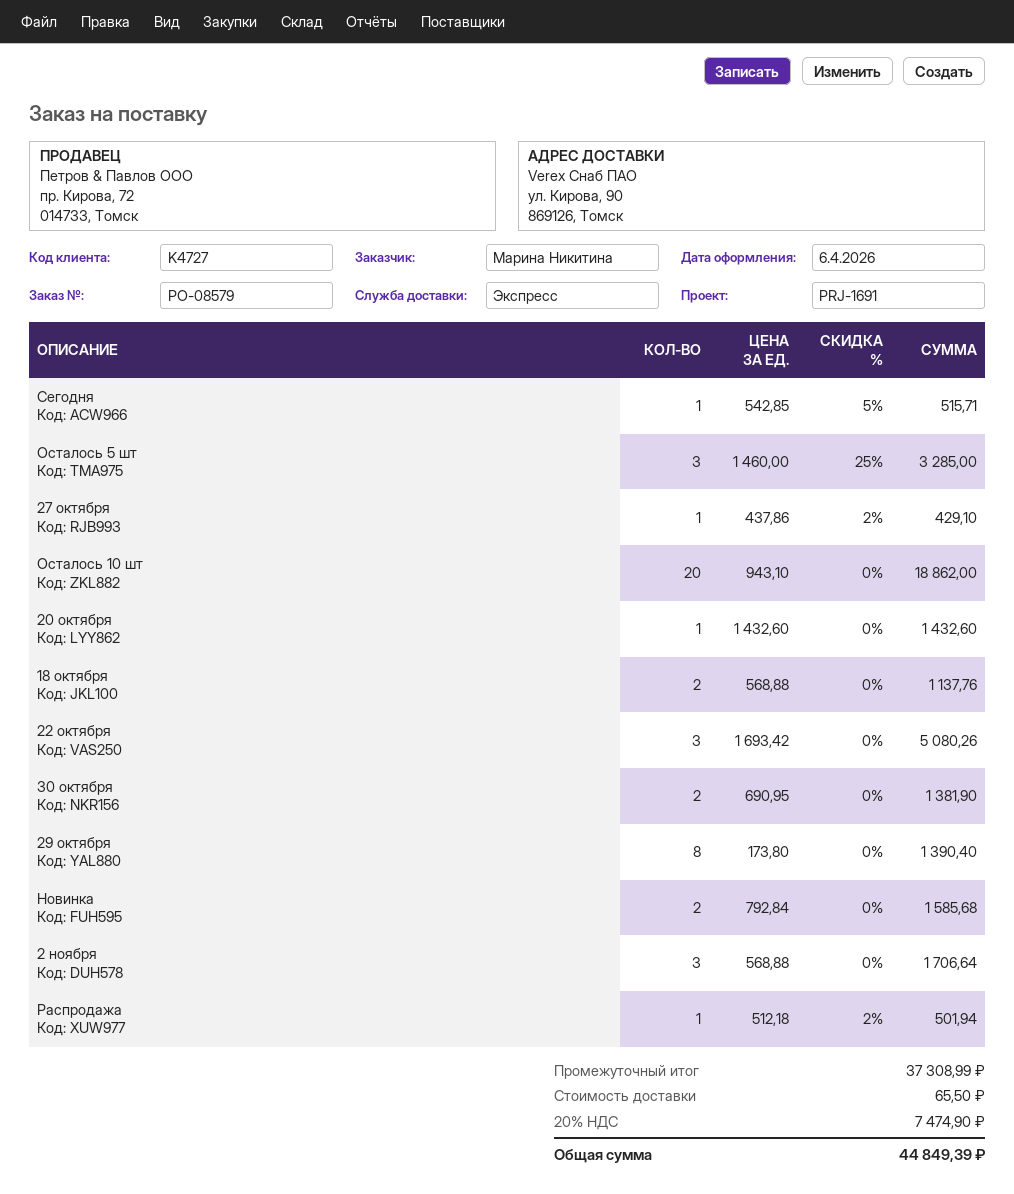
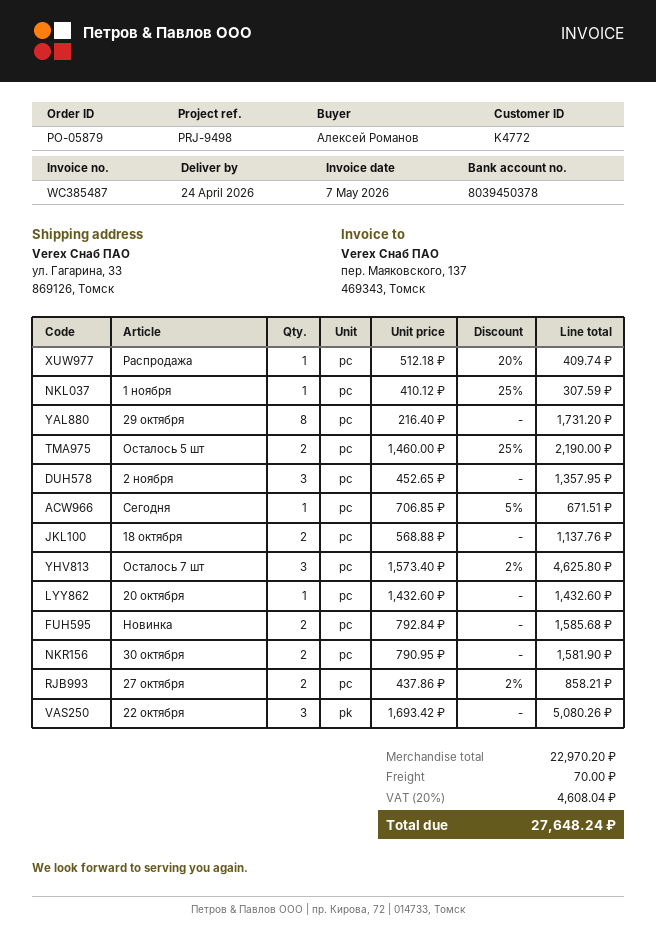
order number: PO-08579 -> PO-05879
customer number: K4727 -> K4772
reference: PRJ-1691 -> PRJ-9498
ordered by: Марина Никитина -> Алексей Романов
ship to: ул. Кирова, 90, 869126, Томск -> ул. Гагарина, 33, 869126, Томск
Сегодня: 1 x 542.85 - 5% = 515.71 -> 1 x 706.85 - 5% = 671.51
Осталось 5 шт: 3 x 1460.00 - 25% = 3285.00 -> 2 x 1460.00 - 25% = 2190.00
27 октября: 1 x 437.86 - 2% = 429.10 -> 2 x 437.86 - 2% = 858.21
Осталось 10 шт: 20 x 943.10 = 18862.00 -> none
30 октября: 2 x 690.95 = 1381.90 -> 2 x 790.95 = 1581.90
29 октября: 8 x 173.80 = 1390.40 -> 8 x 216.40 = 1731.20
2 ноября: 3 x 568.88 = 1706.64 -> 3 x 452.65 = 1357.95
Распродажа: 1 x 512.18 - 2% = 501.94 -> 1 x 512.18 - 20% = 409.74
1 ноября: none -> 1 x 410.12 - 25% = 307.59
Осталось 7 шт: none -> 3 x 1573.40 - 2% = 4625.80
subtotal: 37308.99 -> 22970.20
shipping: 65.50 -> 70.00
tax: 20% = 7474.90 -> 20% = 4608.04
total: 44849.39 -> 27648.24

